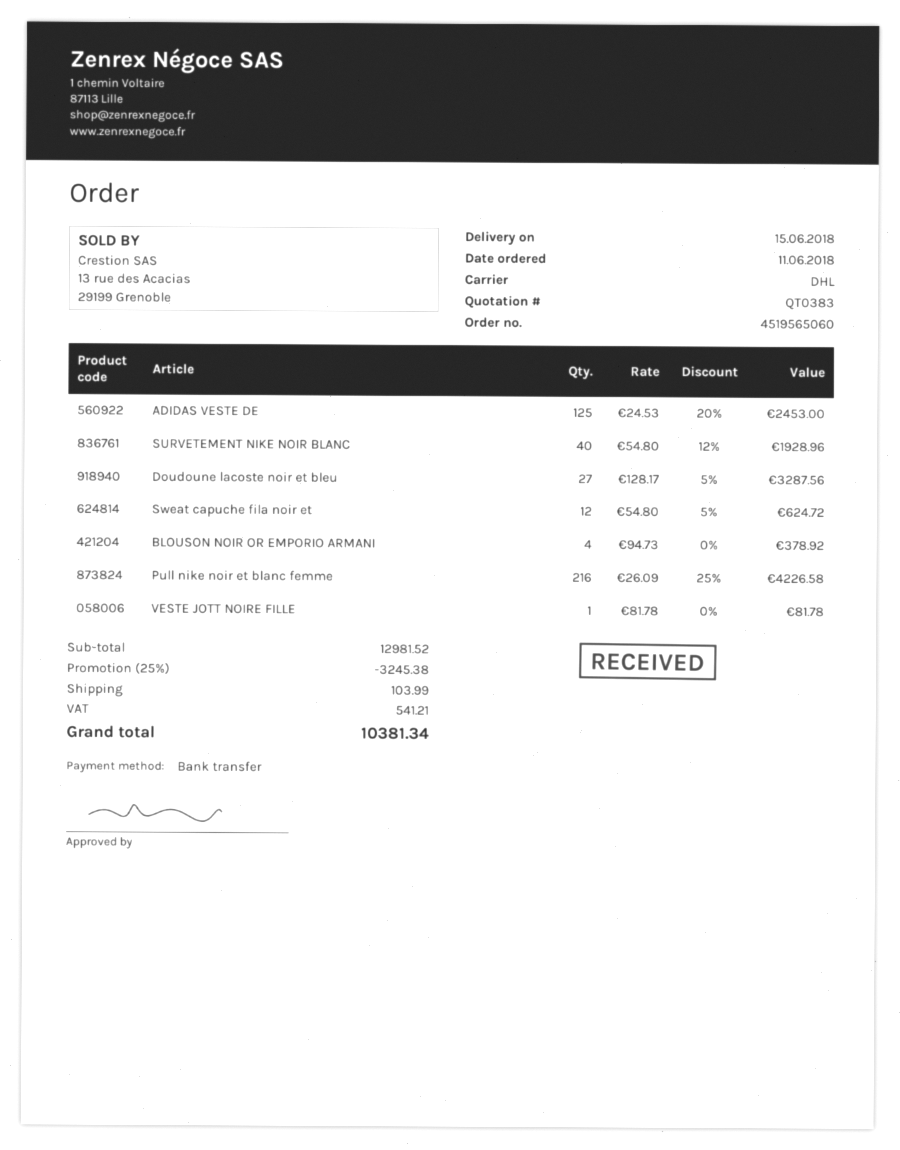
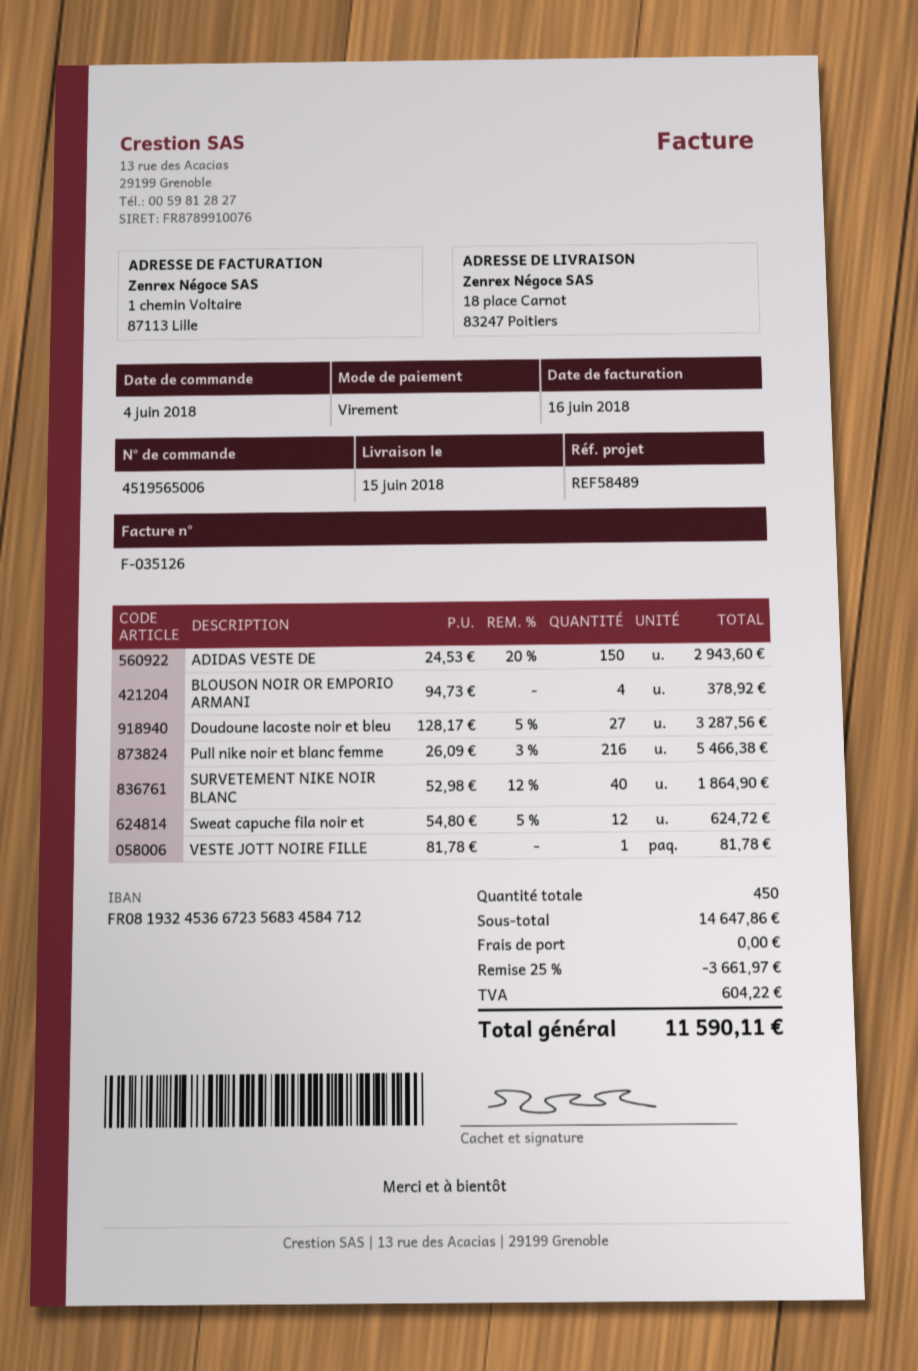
order number: 4519565060 -> 4519565006
order date: 2018-06-11 -> 2018-06-04
ADIDAS VESTE DE: 125 x 24.53 - 20% = 2453.00 -> 150 x 24.53 - 20% = 2943.60
SURVETEMENT NIKE NOIR BLANC: 40 x 54.80 - 12% = 1928.96 -> 40 x 52.98 - 12% = 1864.90
Pull nike noir et blanc femme: 216 x 26.09 - 25% = 4226.58 -> 216 x 26.09 - 3% = 5466.38
subtotal: 12981.52 -> 14647.86
discount: 25% = 3245.38 -> 25% = 3661.97
shipping: 103.99 -> 0.00
tax: 541.21 -> 604.22
total: 10381.34 -> 11590.11

